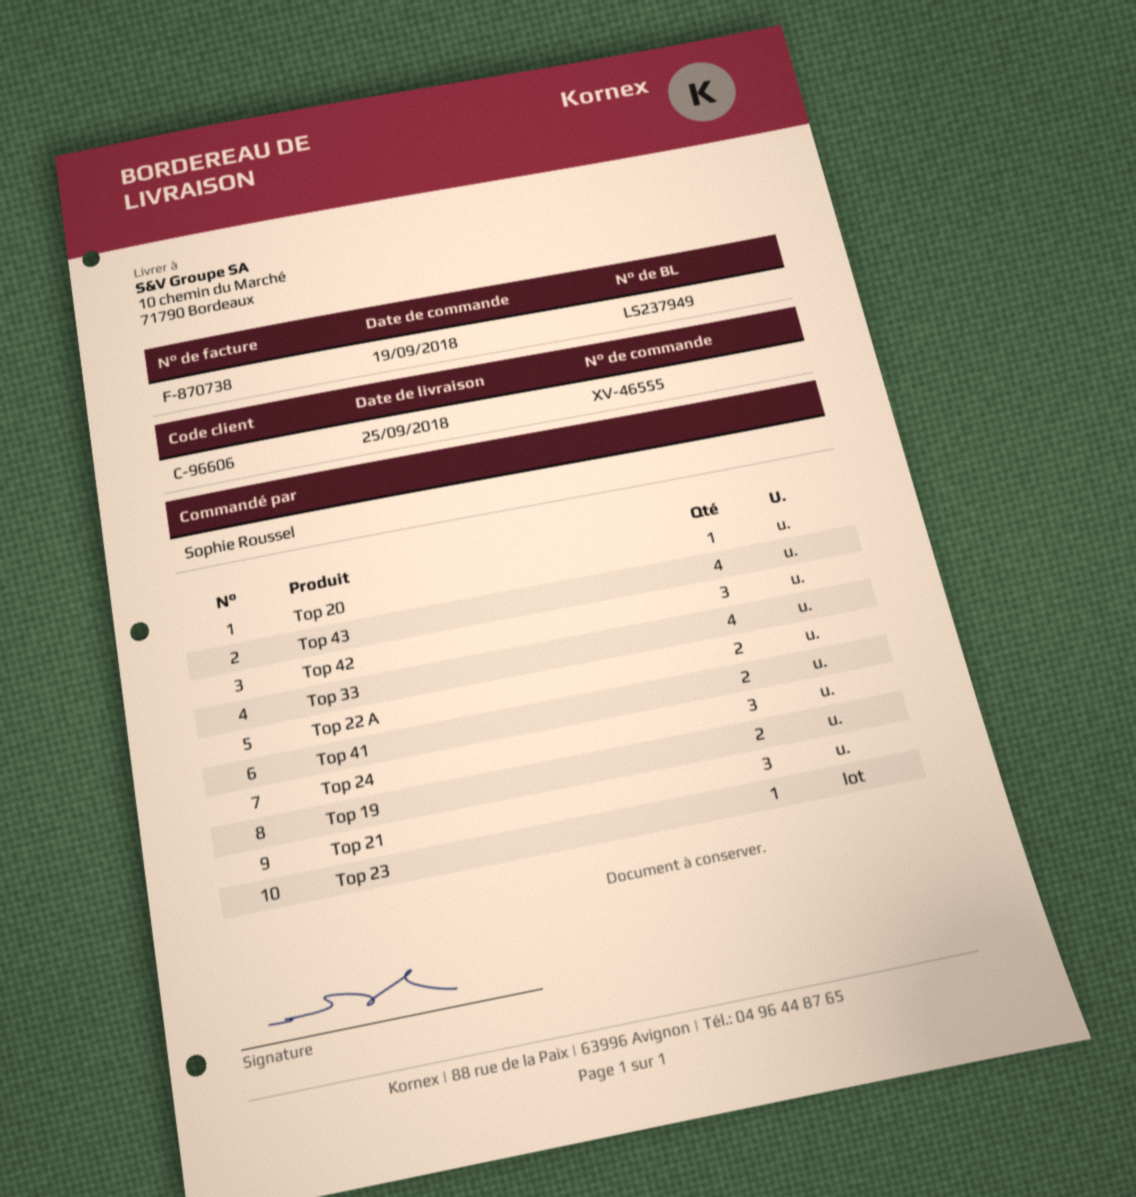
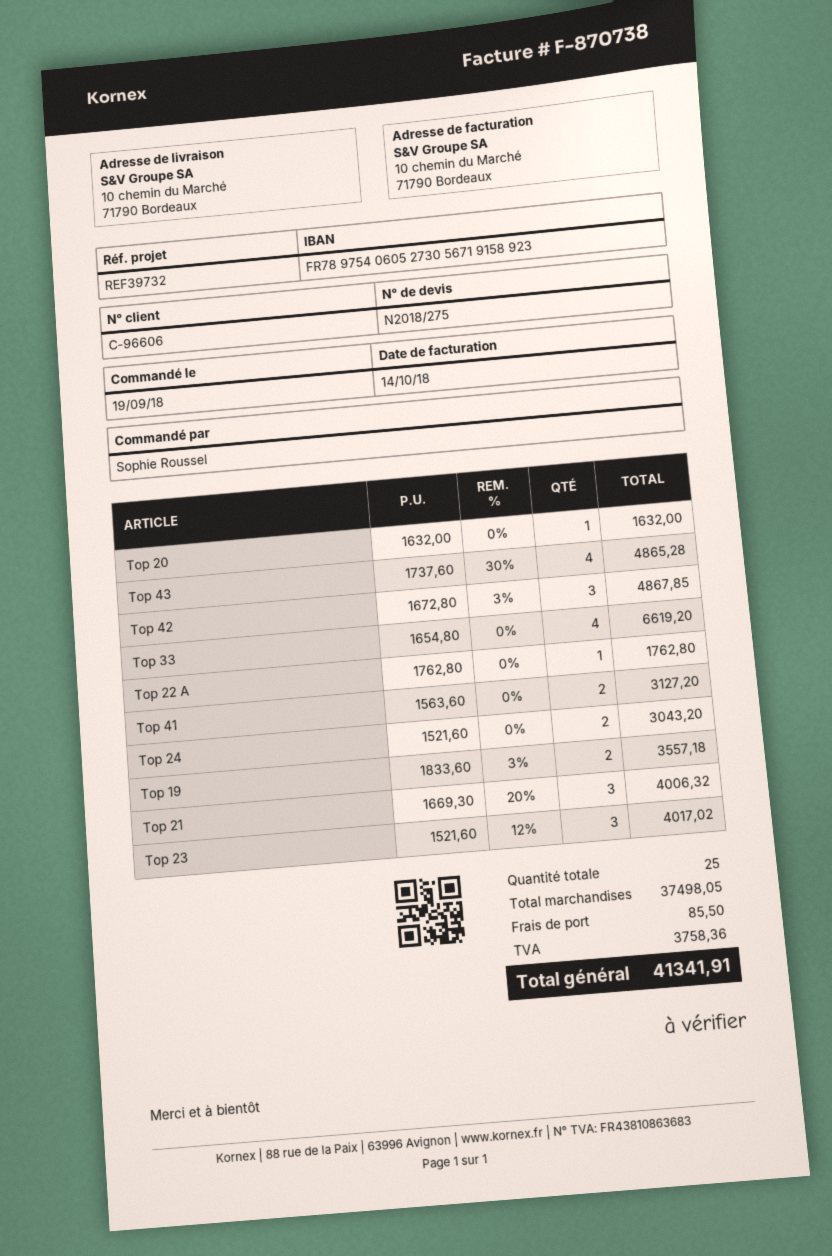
Top 22 A: 2 -> 1
Top 24: 3 -> 2
Top 23: 1 -> 3

